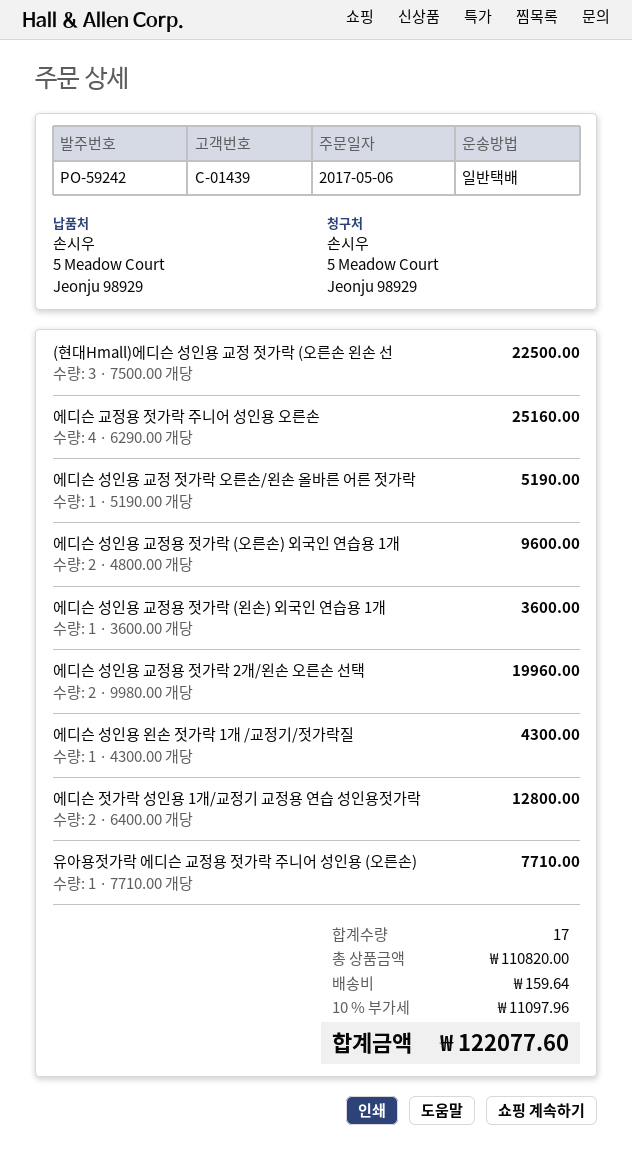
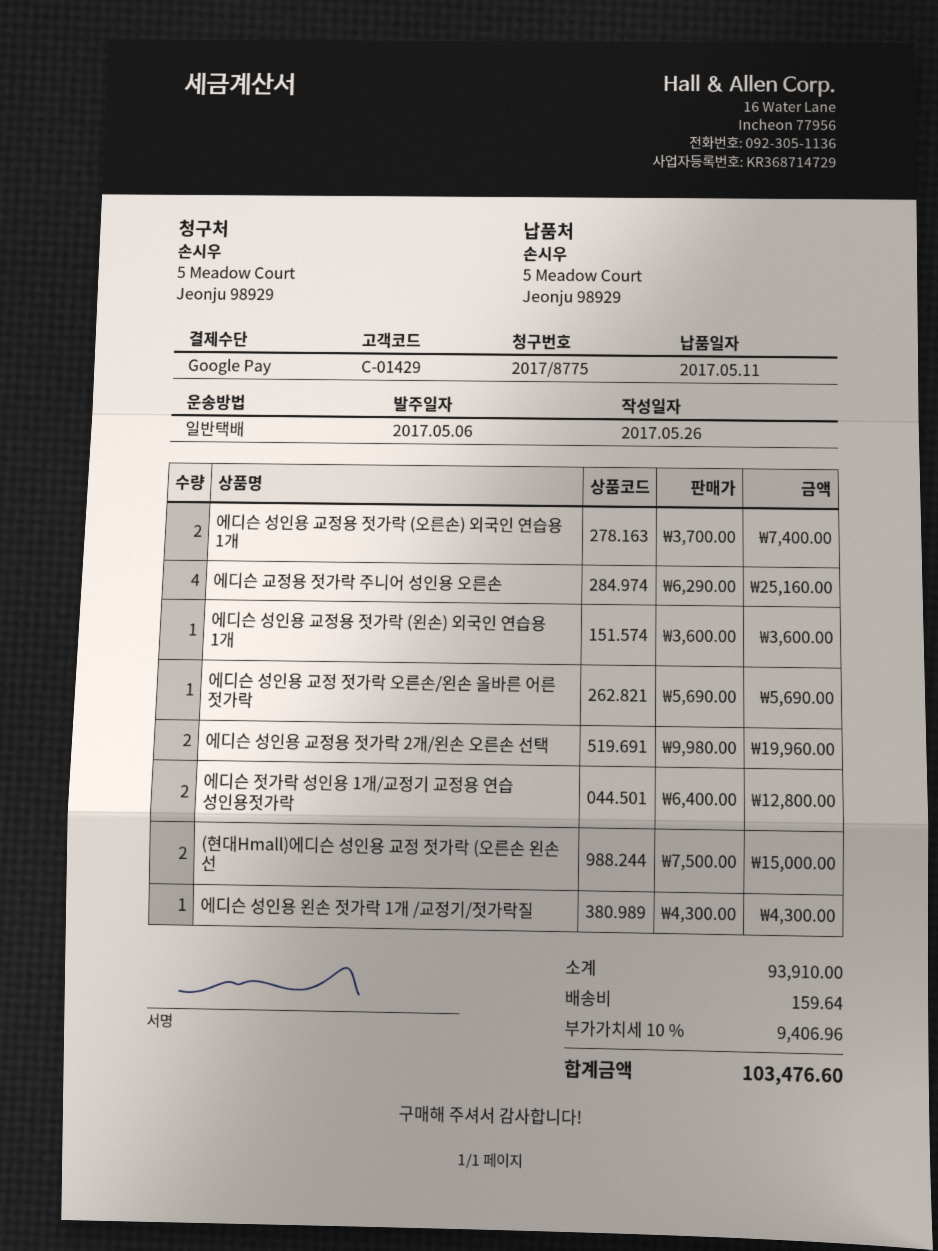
customer number: C-01439 -> C-01429
(현대Hmall)에디슨 성인용 교정 젓가락 (오른손 왼손 선: 3 x 7500.00 = 22500.00 -> 2 x 7500.00 = 15000.00
에디슨 성인용 교정 젓가락 오른손/왼손 올바른 어른 젓가락: 1 x 5190.00 = 5190.00 -> 1 x 5690.00 = 5690.00
에디슨 성인용 교정용 젓가락 (오른손) 외국인 연습용 1개: 2 x 4800.00 = 9600.00 -> 2 x 3700.00 = 7400.00
유아용젓가락 에디슨 교정용 젓가락 주니어 성인용 (오른손): 1 x 7710.00 = 7710.00 -> none
subtotal: 110820.00 -> 93910.00
tax: 10% = 11097.96 -> 10% = 9406.96
total: 122077.60 -> 103476.60

